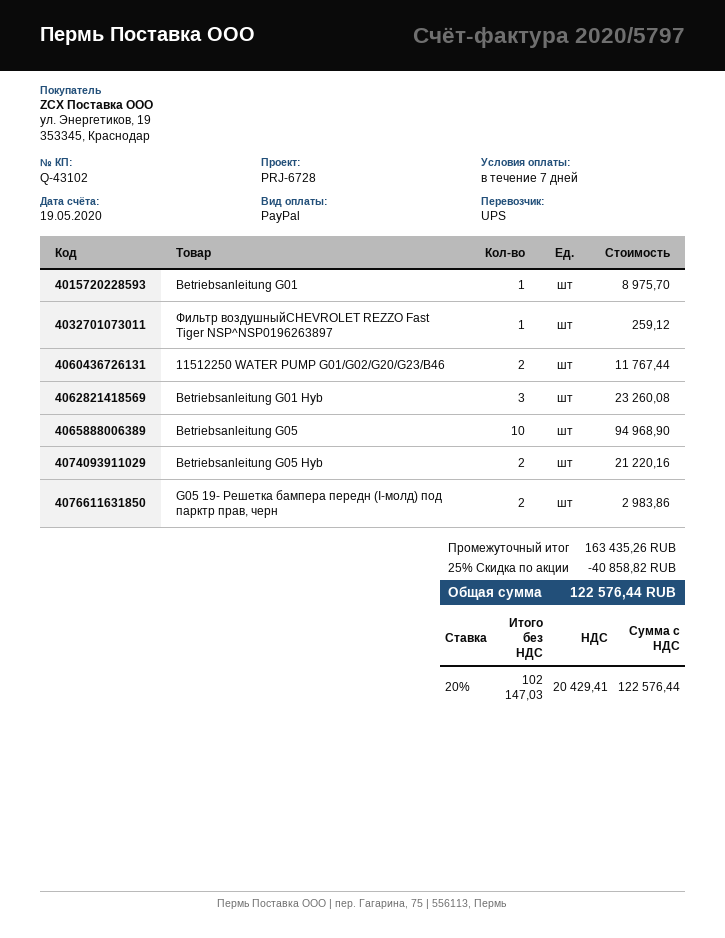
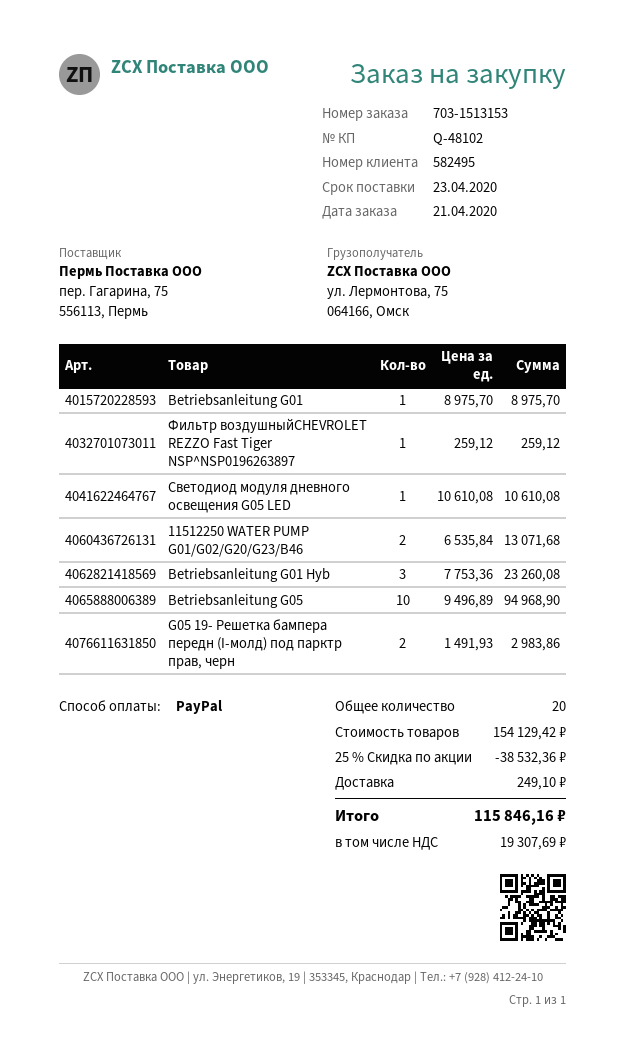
quote number: Q-43102 -> Q-48102
11512250 WATER PUMP G01/G02/G20/G23/B46: 2 for 11767.44 -> 2 for 13071.68
Betriebsanleitung G05 Hyb: 2 for 21220.16 -> none
Светодиод модуля дневного освещения G05 LED: none -> 1 for 10610.08
subtotal: 163435.26 -> 154129.42
discount: 25% = 40858.82 -> 25% = 38532.36
shipping: none -> 249.10
tax: 20429.41 -> 19307.69
total: 122576.44 -> 115846.16

